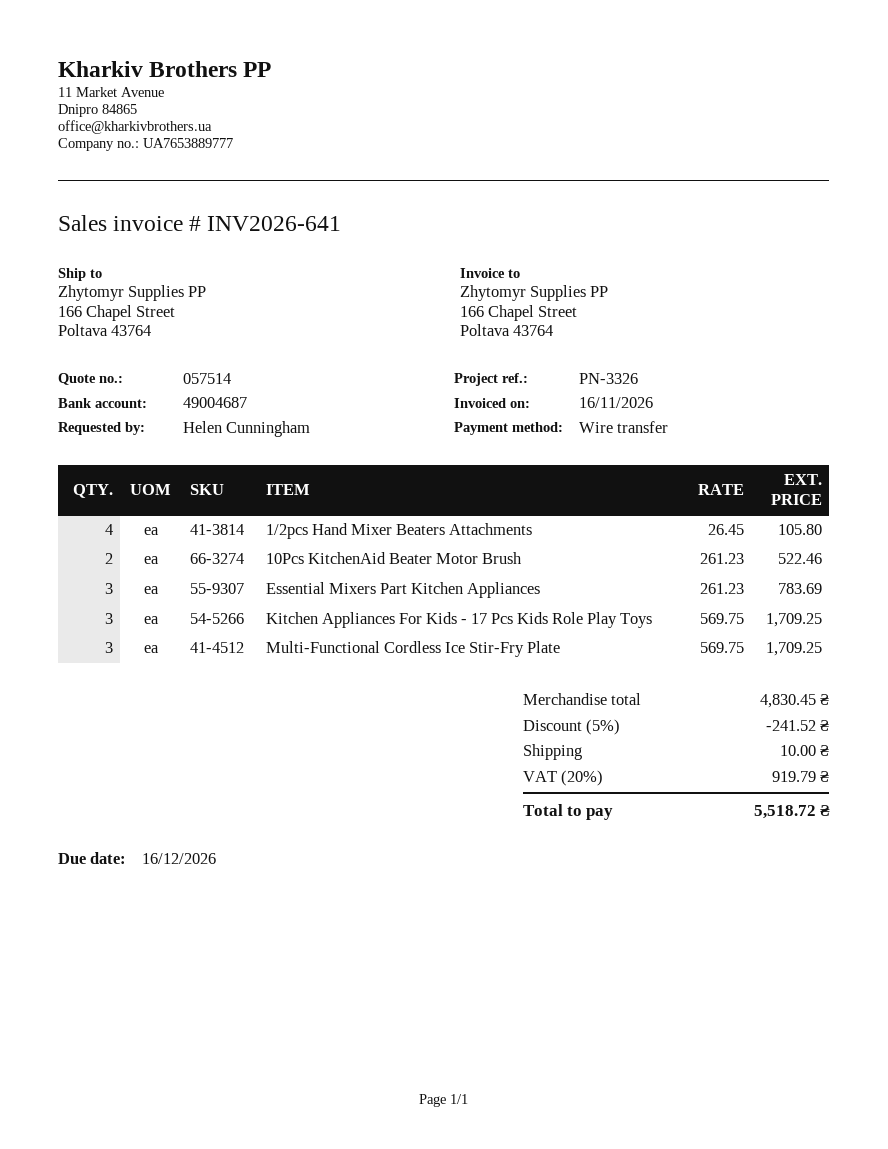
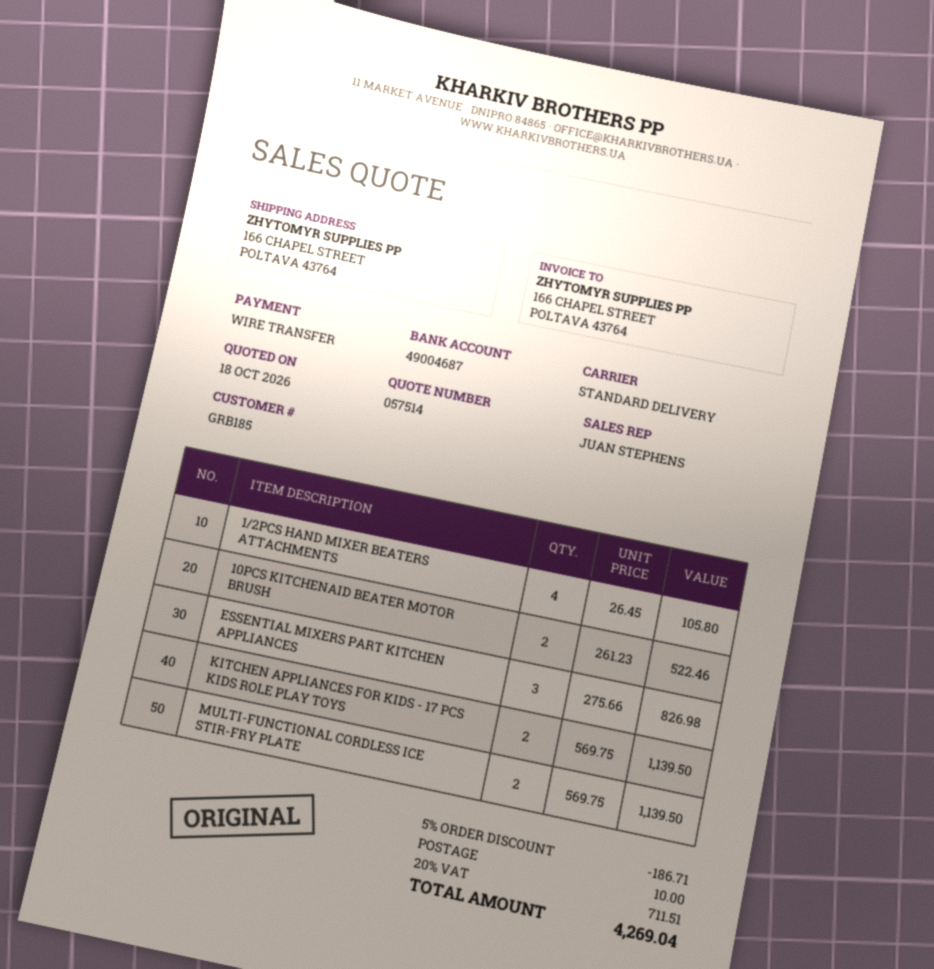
Essential Mixers Part Kitchen Appliances: 3 x 261.23 = 783.69 -> 3 x 275.66 = 826.98
Kitchen Appliances For Kids - 17 Pcs Kids Role Play Toys: 3 x 569.75 = 1709.25 -> 2 x 569.75 = 1139.50
Multi-Functional Cordless Ice Stir-Fry Plate: 3 x 569.75 = 1709.25 -> 2 x 569.75 = 1139.50
discount: 5% = 241.52 -> 5% = 186.71
tax: 20% = 919.79 -> 20% = 711.51
total: 5518.72 -> 4269.04

